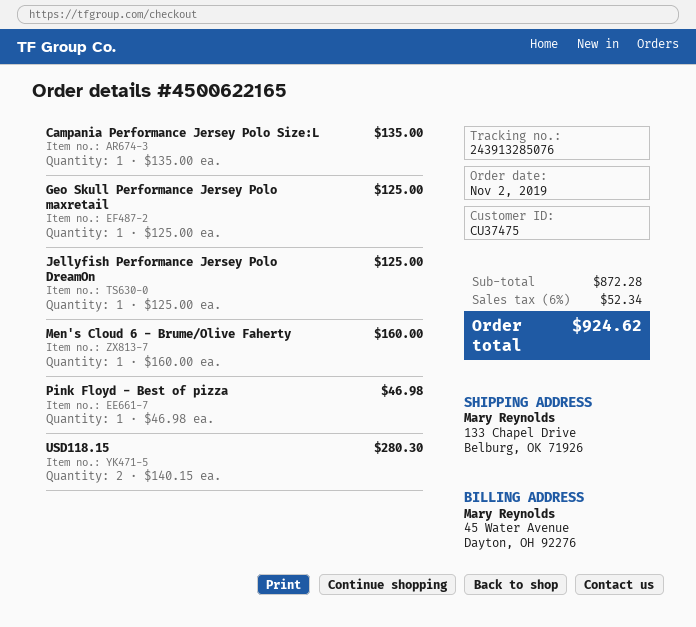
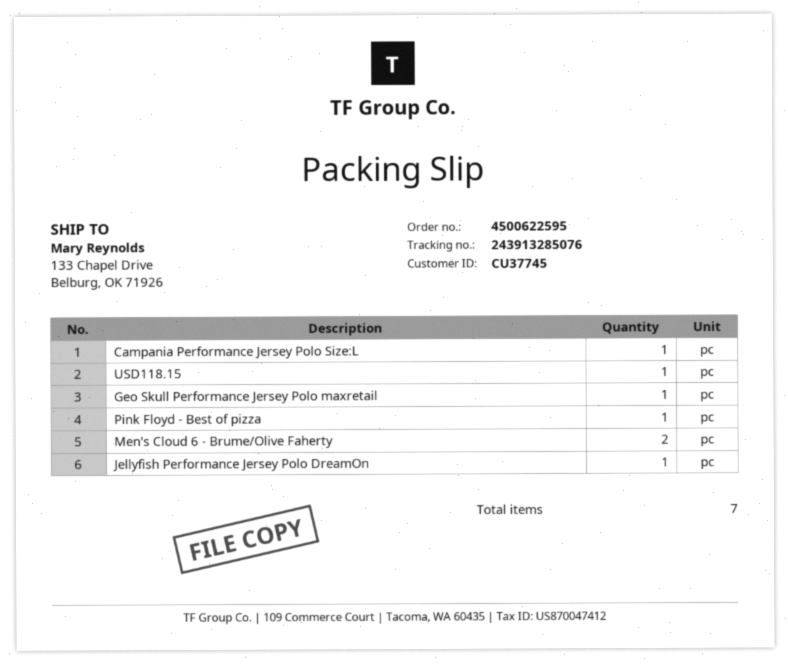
order number: 4500622165 -> 4500622595
customer number: CU37475 -> CU37745
Men's Cloud 6 - Brume/Olive Faherty: 1 -> 2
USD118.15: 2 -> 1

